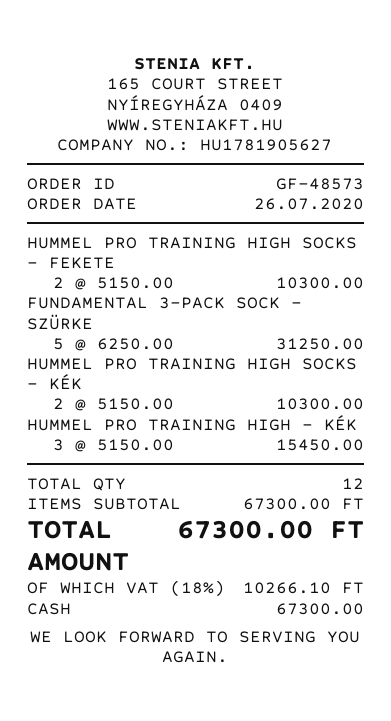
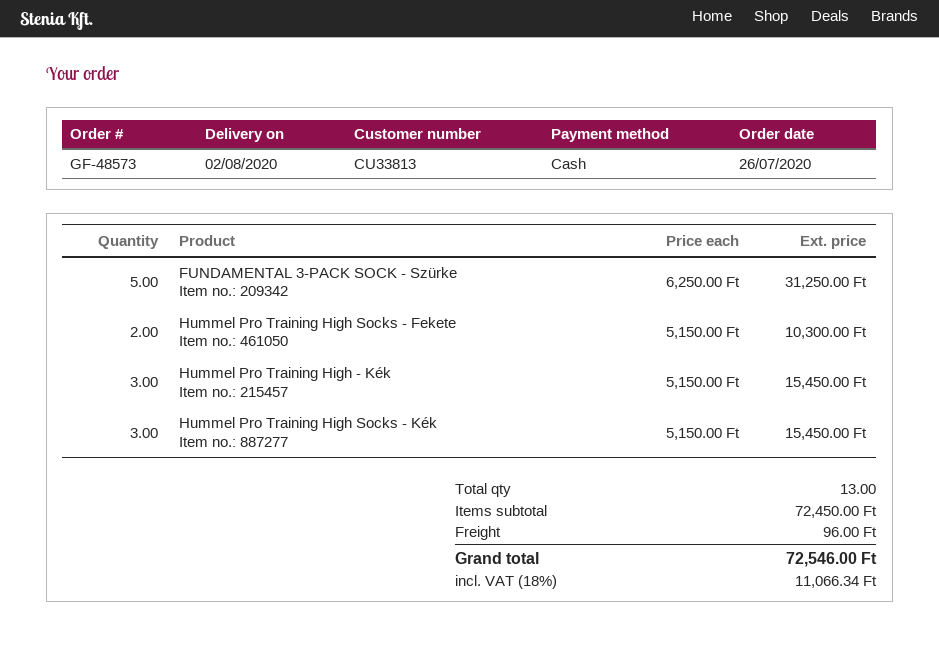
HUMMEL PRO TRAINING HIGH SOCKS - KÉK: 2 x 5150.00 = 10300.00 -> 3 x 5150.00 = 15450.00
total quantity: 12 -> 13
subtotal: 67300.00 -> 72450.00
shipping: none -> 96.00
tax: 18% = 10266.10 -> 18% = 11066.34
total: 67300.00 -> 72546.00

